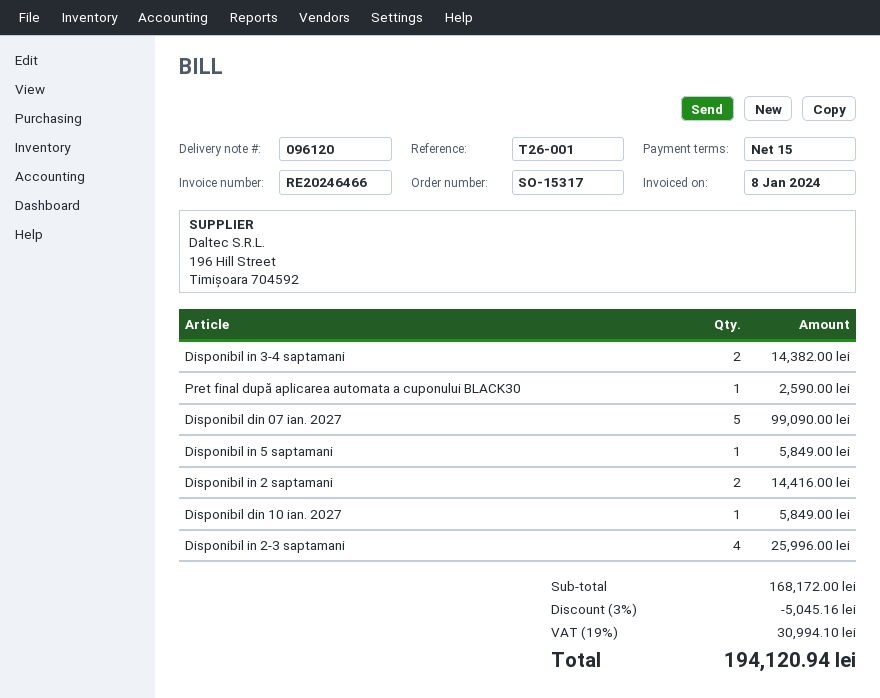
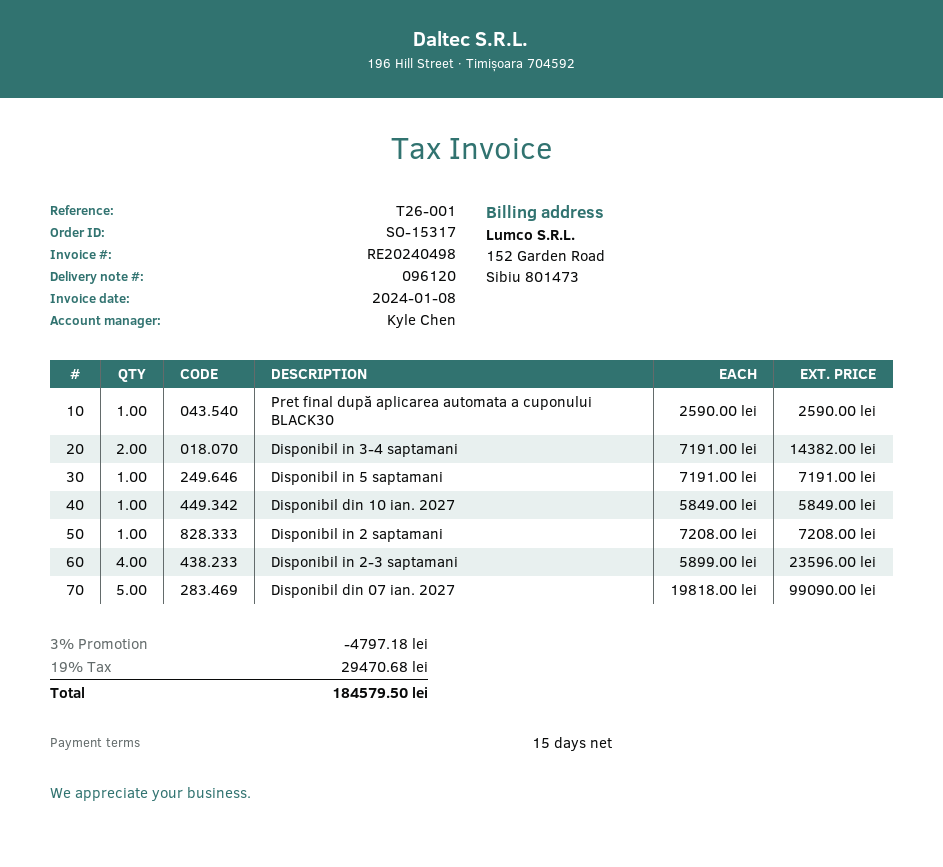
invoice number: RE20246466 -> RE20240498
Disponibil in 5 saptamani: 1 for 5849.00 -> 1 for 7191.00
Disponibil in 2 saptamani: 2 for 14416.00 -> 1 for 7208.00
Disponibil in 2-3 saptamani: 4 for 25996.00 -> 4 for 23596.00
discount: 3% = 5045.16 -> 3% = 4797.18
tax: 19% = 30994.10 -> 19% = 29470.68
total: 194120.94 -> 184579.50

